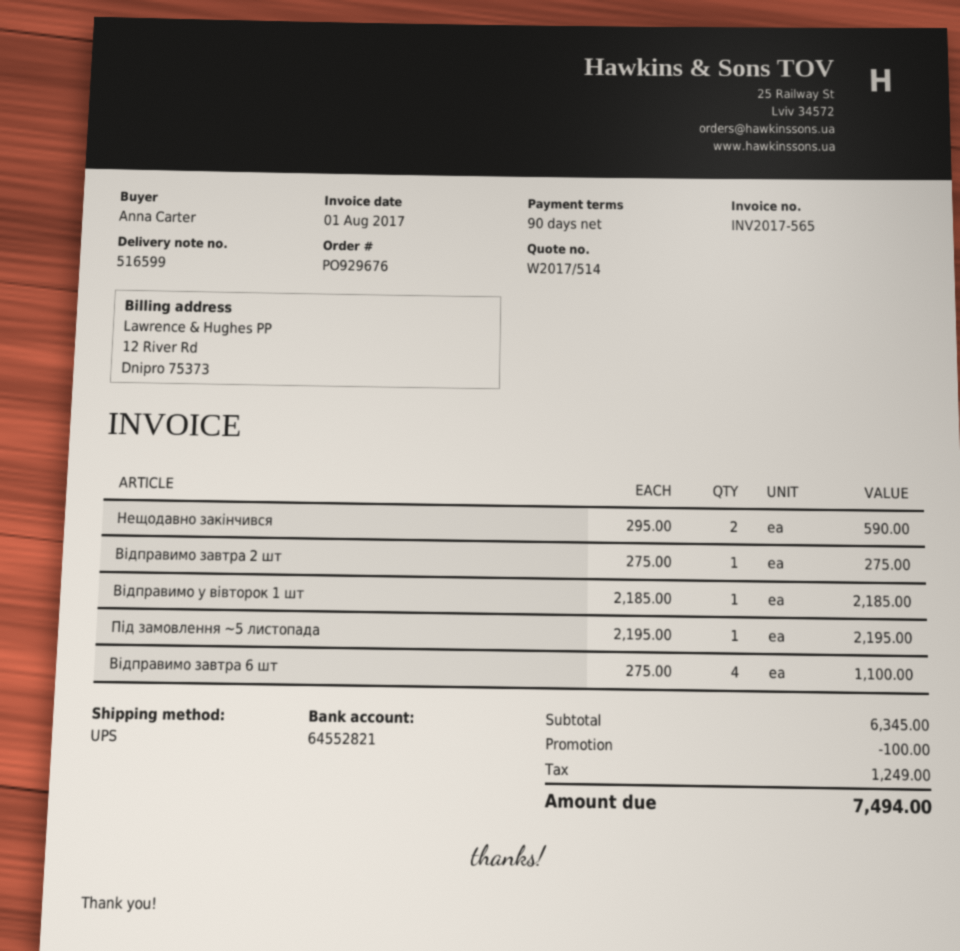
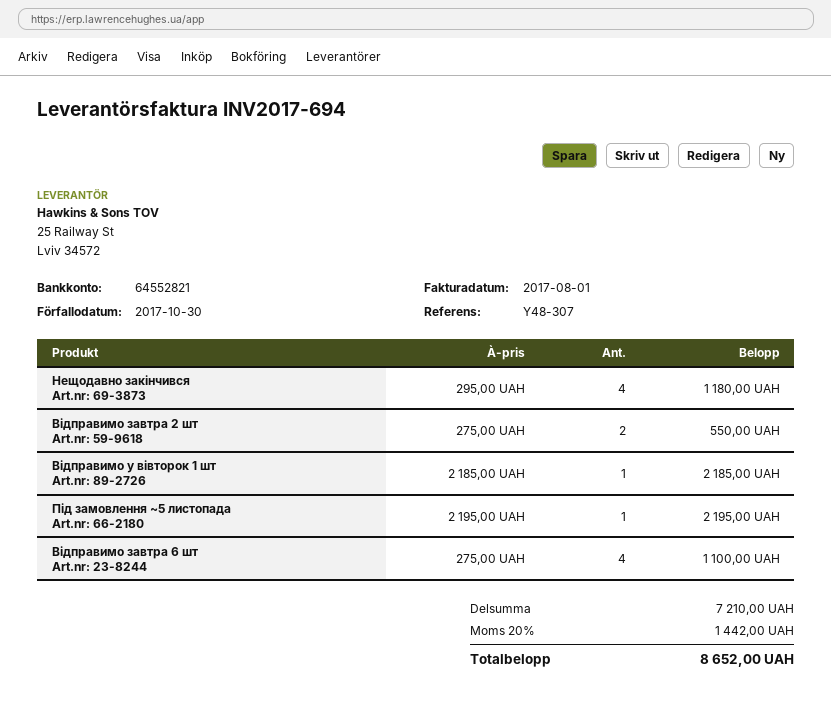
invoice number: INV2017-565 -> INV2017-694
Нещодавно закінчився: 2 x 295.00 = 590.00 -> 4 x 295.00 = 1180.00
Відправимо завтра 2 шт: 1 x 275.00 = 275.00 -> 2 x 275.00 = 550.00
subtotal: 6345.00 -> 7210.00
discount: 100.00 -> none
tax: 1249.00 -> 1442.00
total: 7494.00 -> 8652.00

